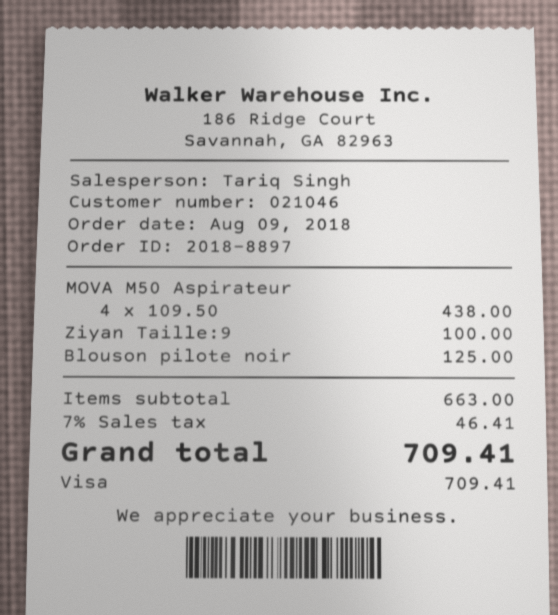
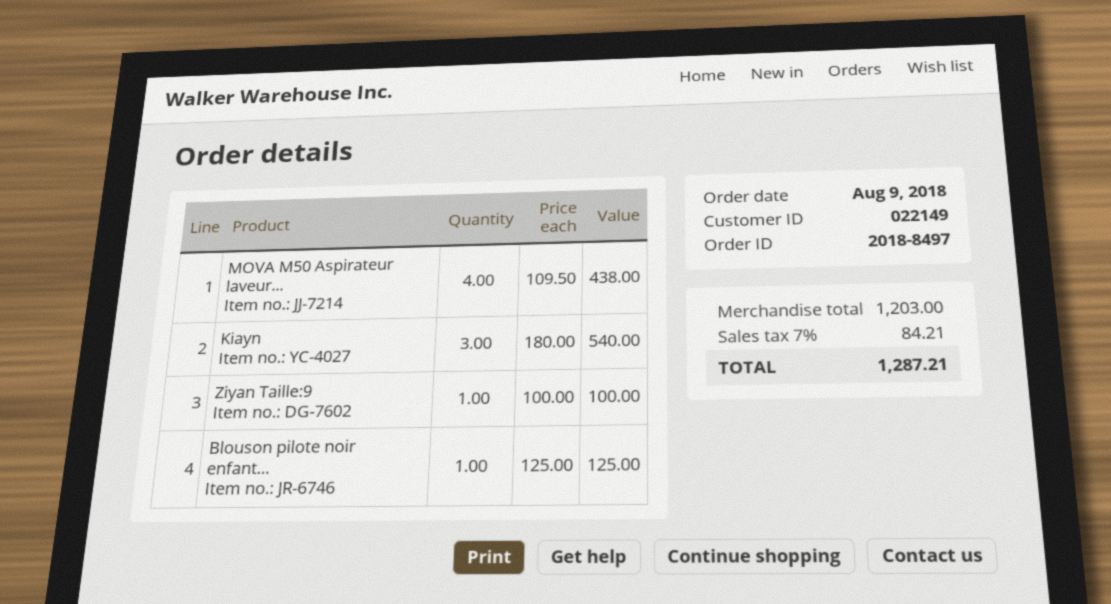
order number: 2018-8897 -> 2018-8497
customer number: 021046 -> 022149
Kiayn: none -> 3 x 180.00 = 540.00
subtotal: 663.00 -> 1203.00
tax: 7% = 46.41 -> 7% = 84.21
total: 709.41 -> 1287.21

